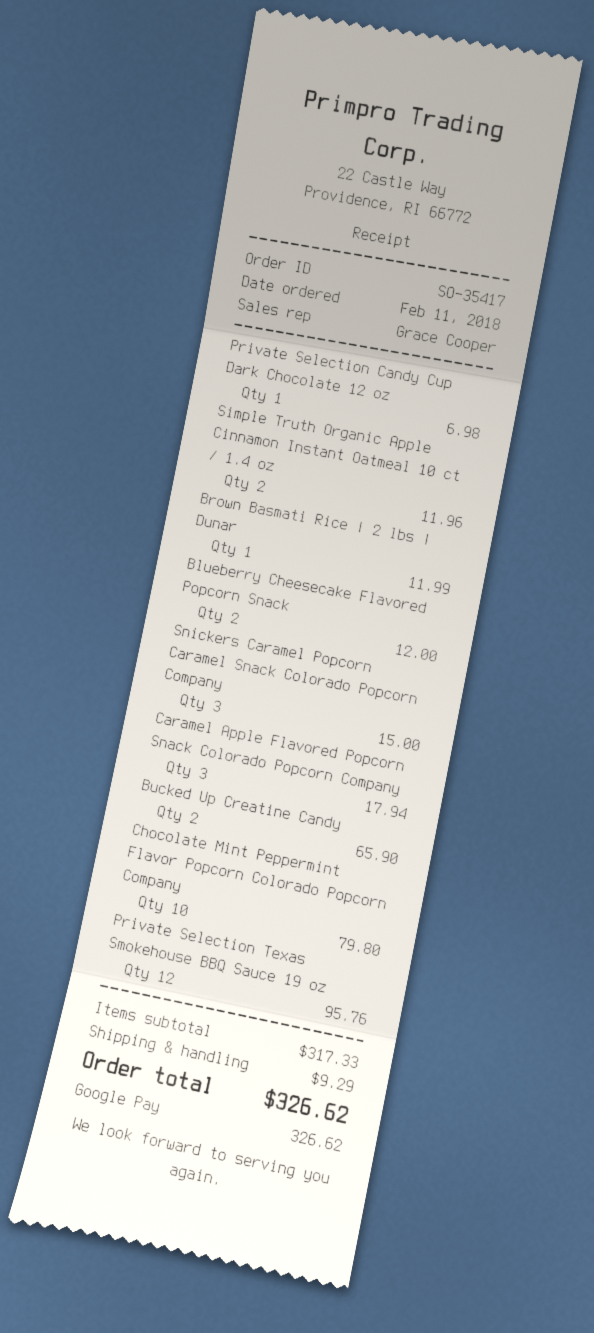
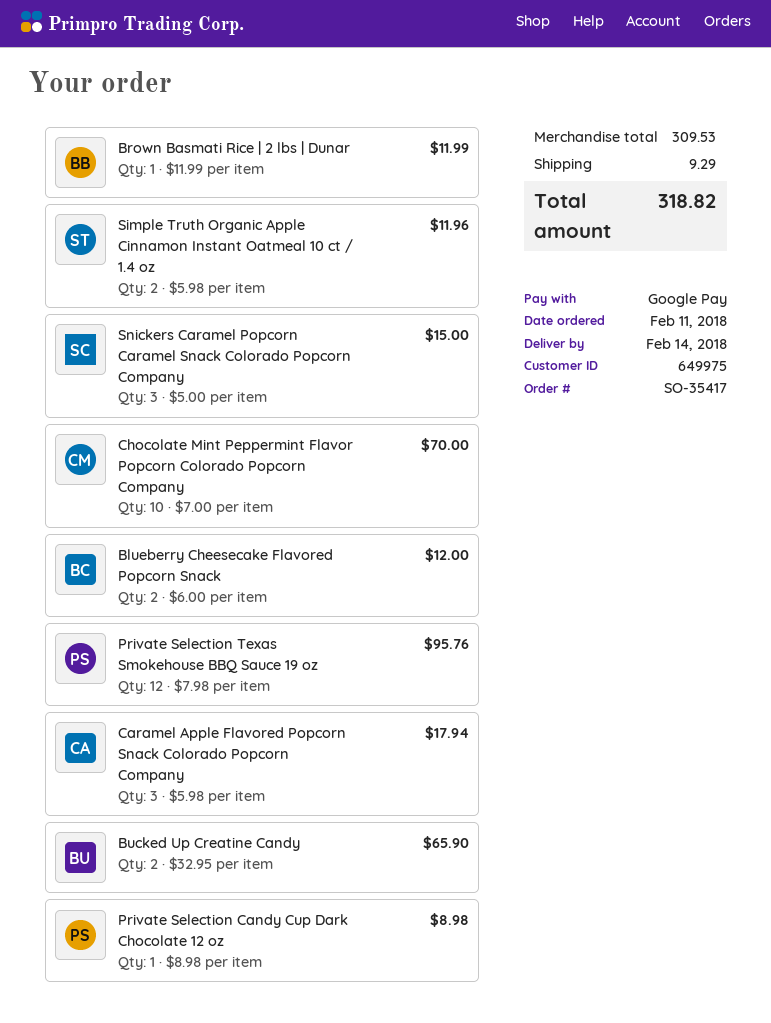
Private Selection Candy Cup Dark Chocolate 12 oz: 1 for 6.98 -> 1 for 8.98
Chocolate Mint Peppermint Flavor Popcorn Colorado Popcorn Company: 10 for 79.80 -> 10 for 70.00
subtotal: 317.33 -> 309.53
total: 326.62 -> 318.82

